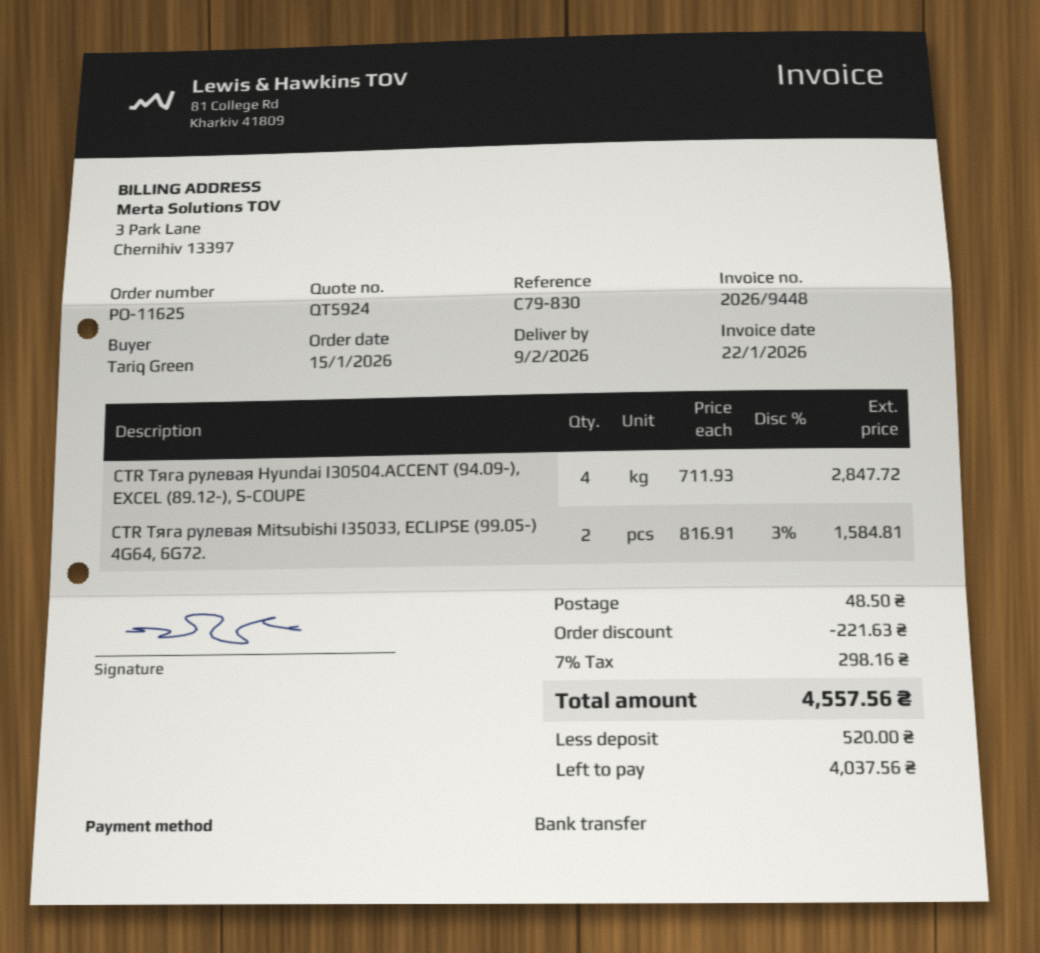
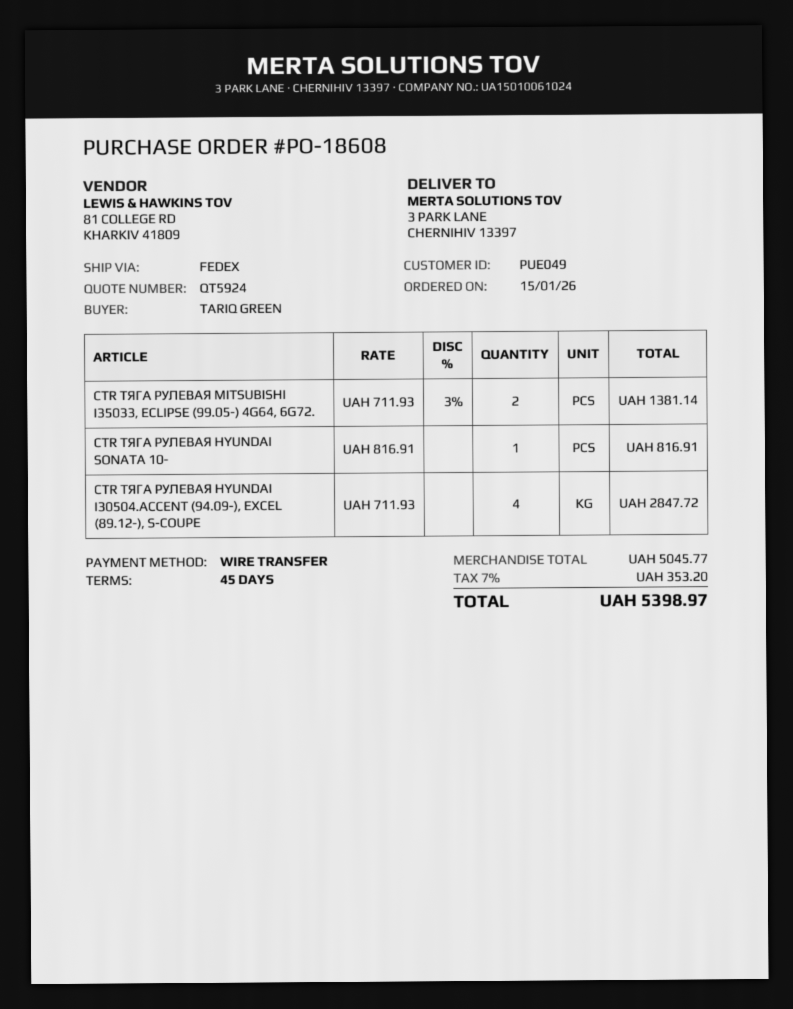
order number: PO-11625 -> PO-18608
CTR Тяга рулевая Mitsubishi I35033, ECLIPSE (99.05-) 4G64, 6G72.: 2 x 816.91 - 3% = 1584.81 -> 2 x 711.93 - 3% = 1381.14
CTR ТЯГА РУЛЕВАЯ HYUNDAI SONATA 10-: none -> 1 x 816.91 = 816.91
discount: 221.63 -> none
shipping: 48.50 -> none
tax: 7% = 298.16 -> 7% = 353.20
total: 4557.56 -> 5398.97

